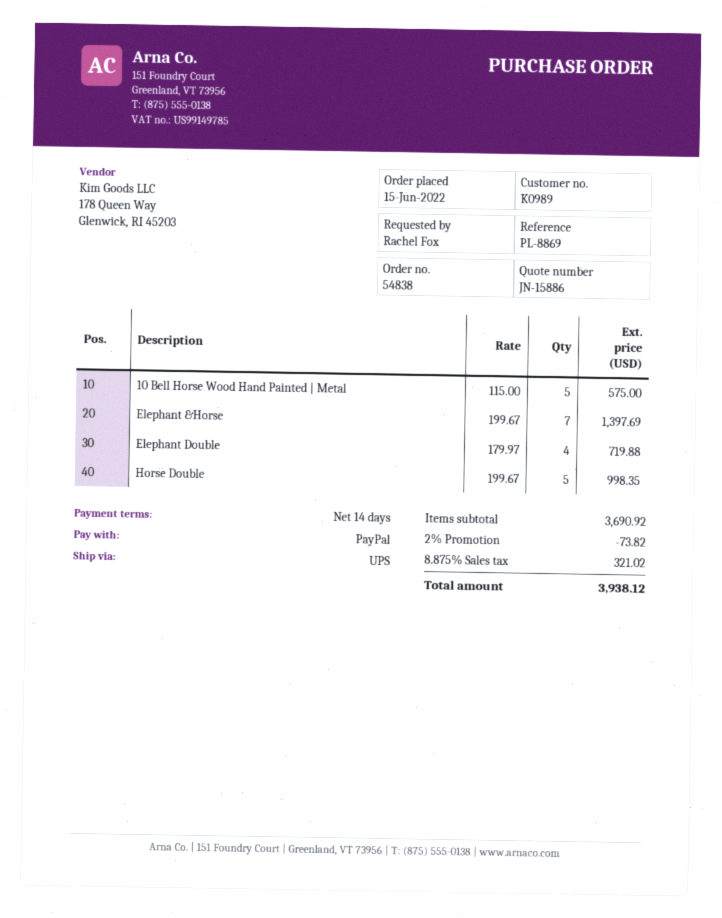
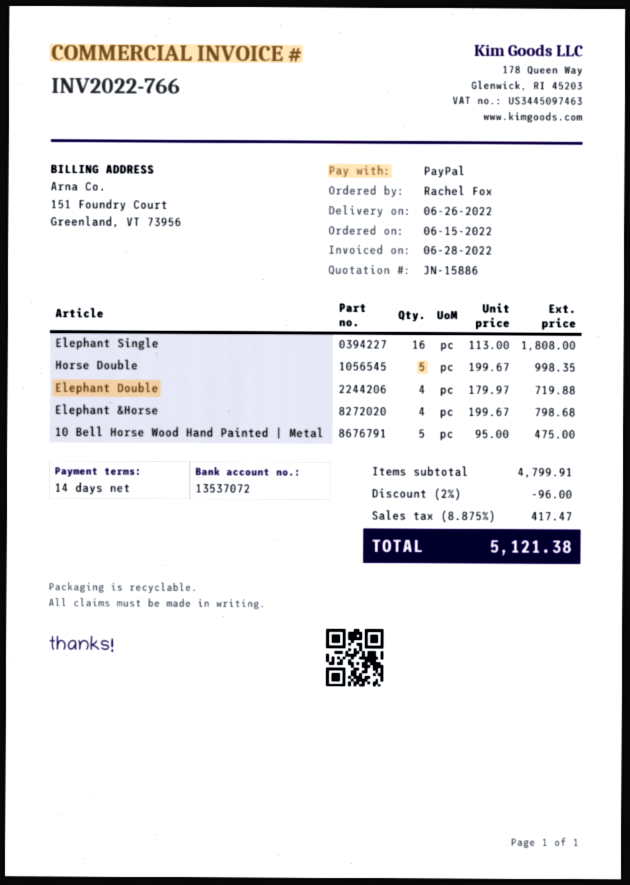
10 Bell Horse Wood Hand Painted | Metal: 5 x 115.00 = 575.00 -> 5 x 95.00 = 475.00
Elephant &Horse: 7 x 199.67 = 1397.69 -> 4 x 199.67 = 798.68
Elephant Single: none -> 16 x 113.00 = 1808.00
subtotal: 3690.92 -> 4799.91
discount: 2% = 73.82 -> 2% = 96.00
tax: 8.875% = 321.02 -> 8.875% = 417.47
total: 3938.12 -> 5121.38

